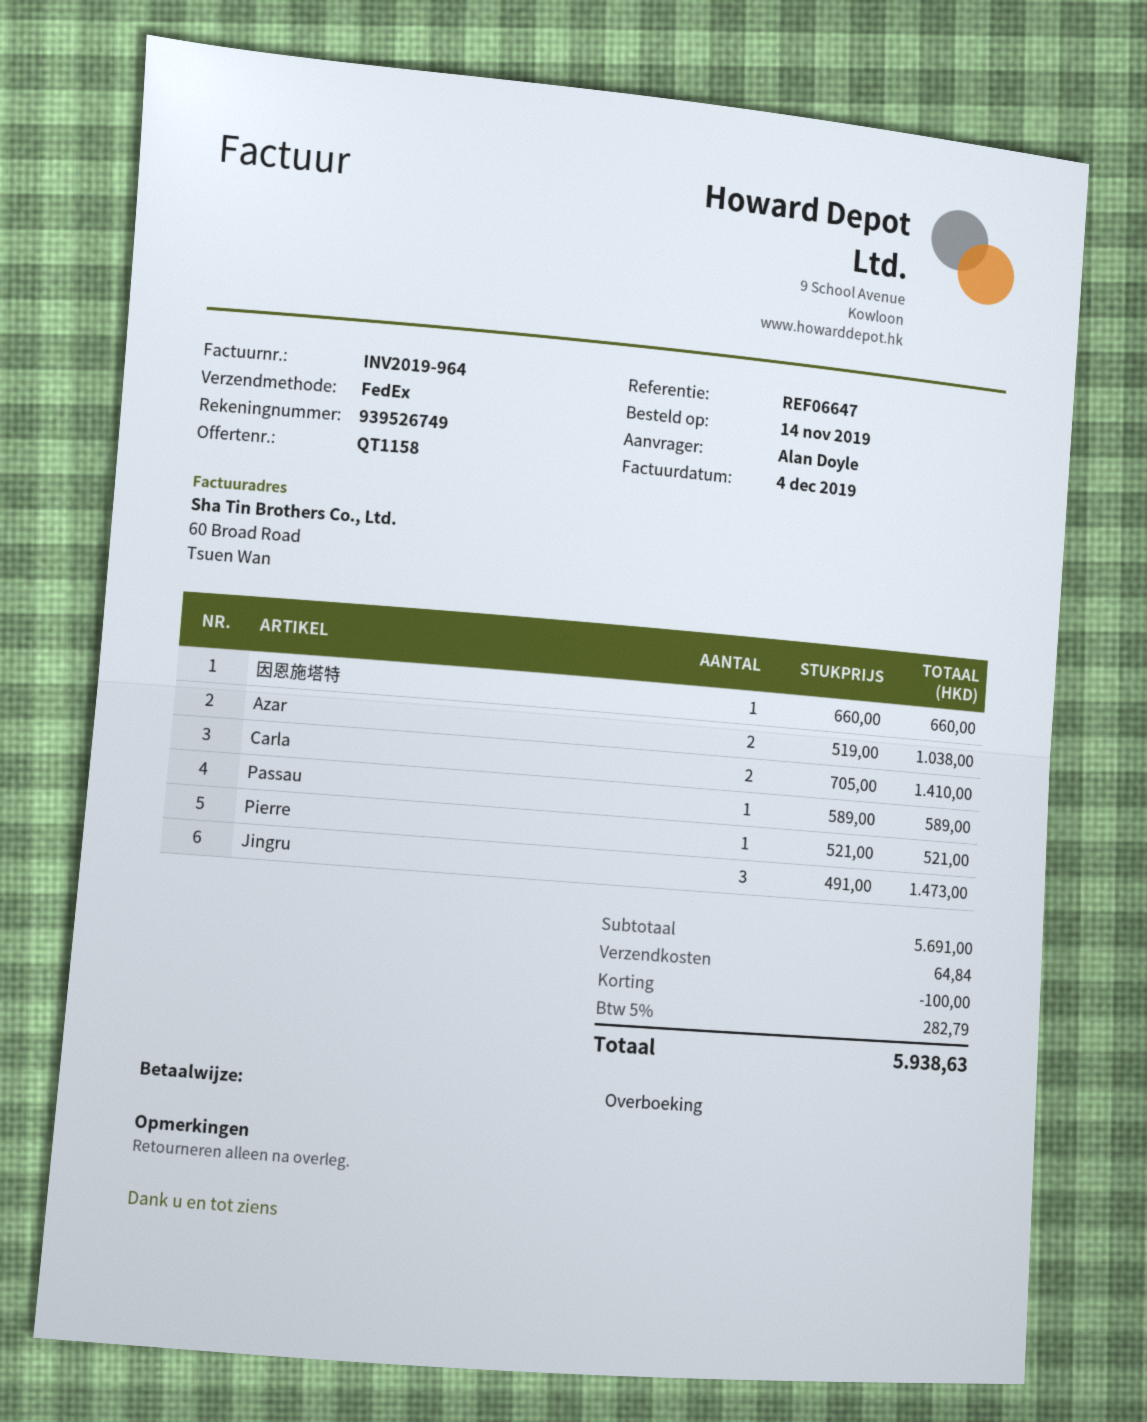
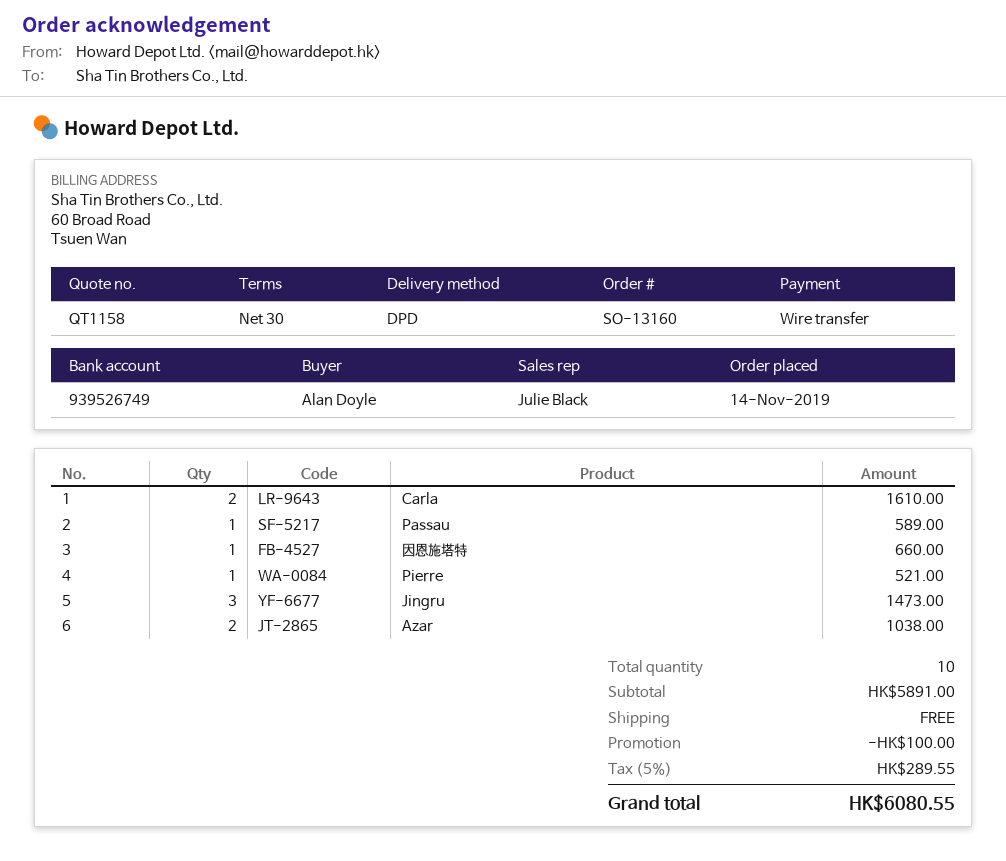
shipping method: FedEx -> DPD
Carla: 2 for 1410.00 -> 2 for 1610.00
subtotal: 5691.00 -> 5891.00
shipping: 64.84 -> 0.00
tax: 5% = 282.79 -> 5% = 289.55
total: 5938.63 -> 6080.55

